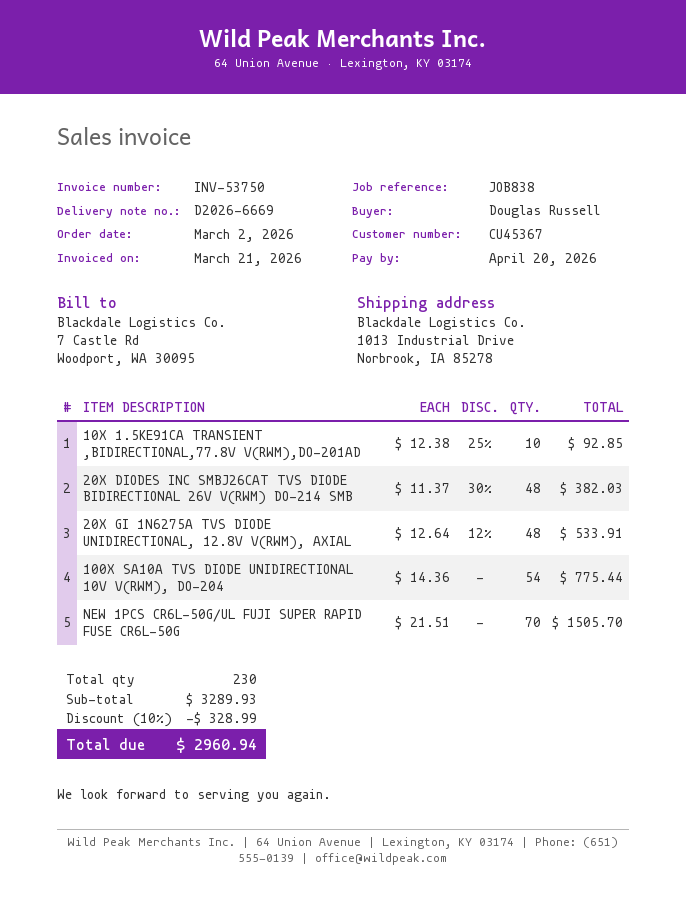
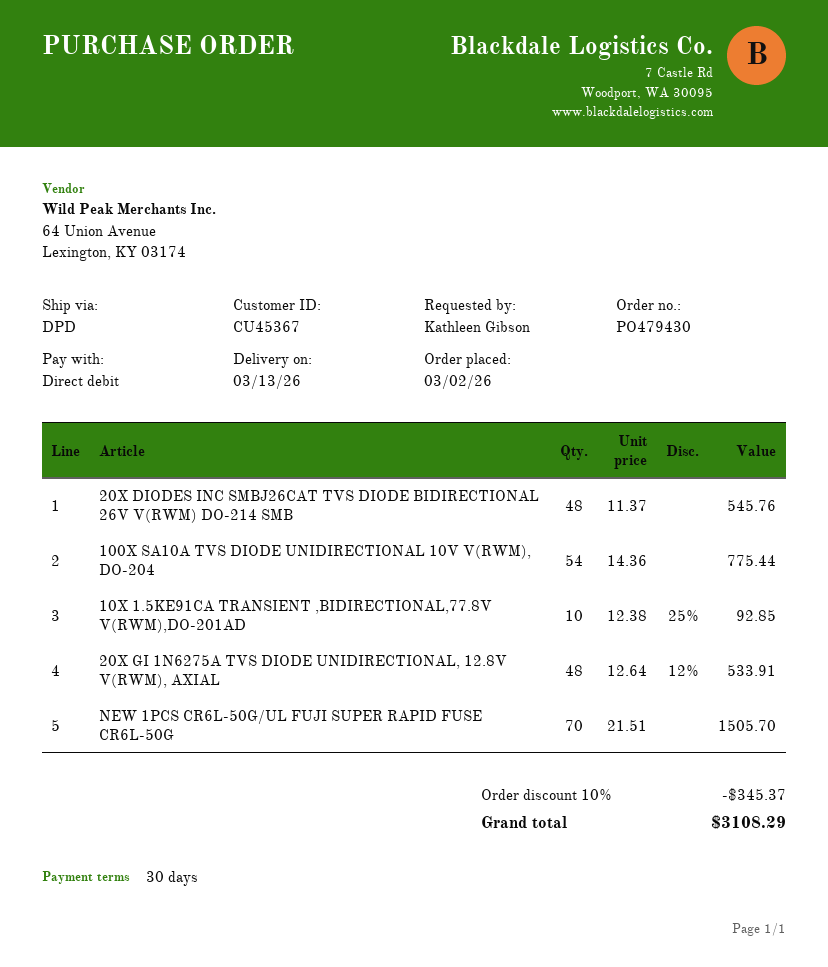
ordered by: Douglas Russell -> Kathleen Gibson
20X DIODES INC SMBJ26CAT TVS DIODE BIDIRECTIONAL 26V V(RWM) DO-214 SMB: 48 x 11.37 - 30% = 382.03 -> 48 x 11.37 = 545.76
discount: 10% = 328.99 -> 10% = 345.37
total: 2960.94 -> 3108.29

